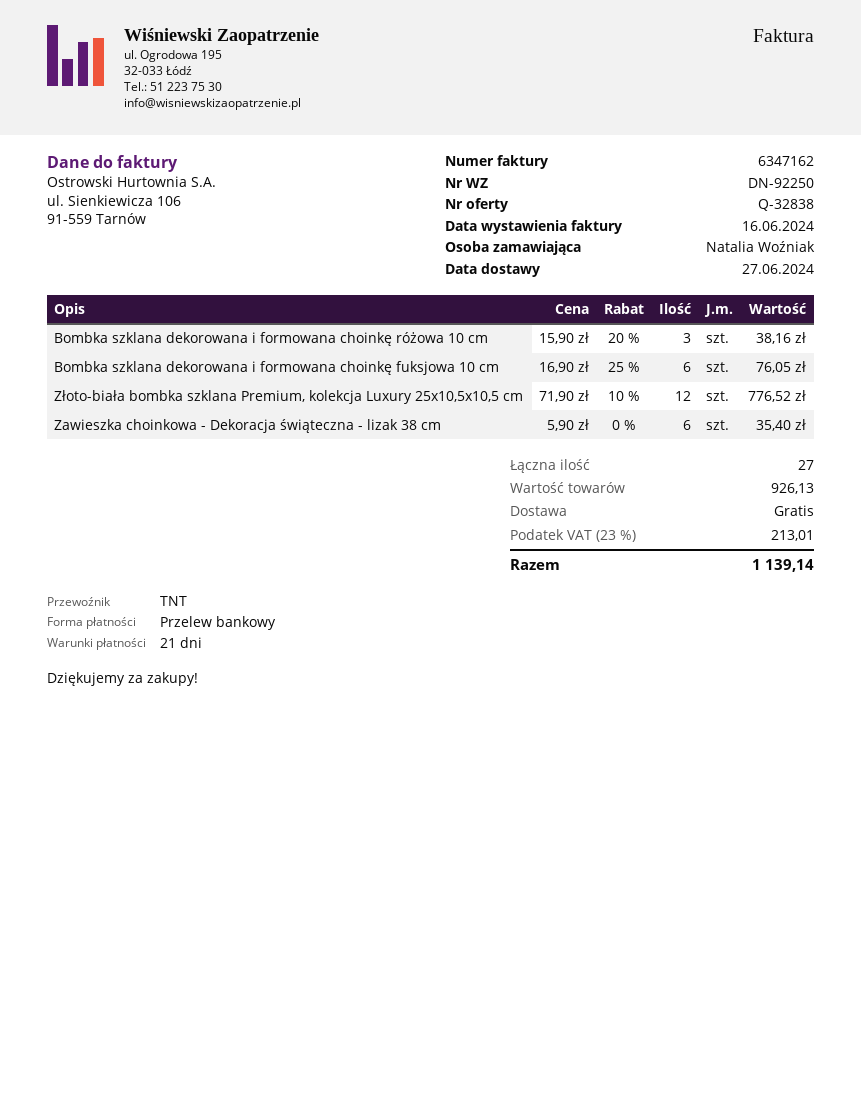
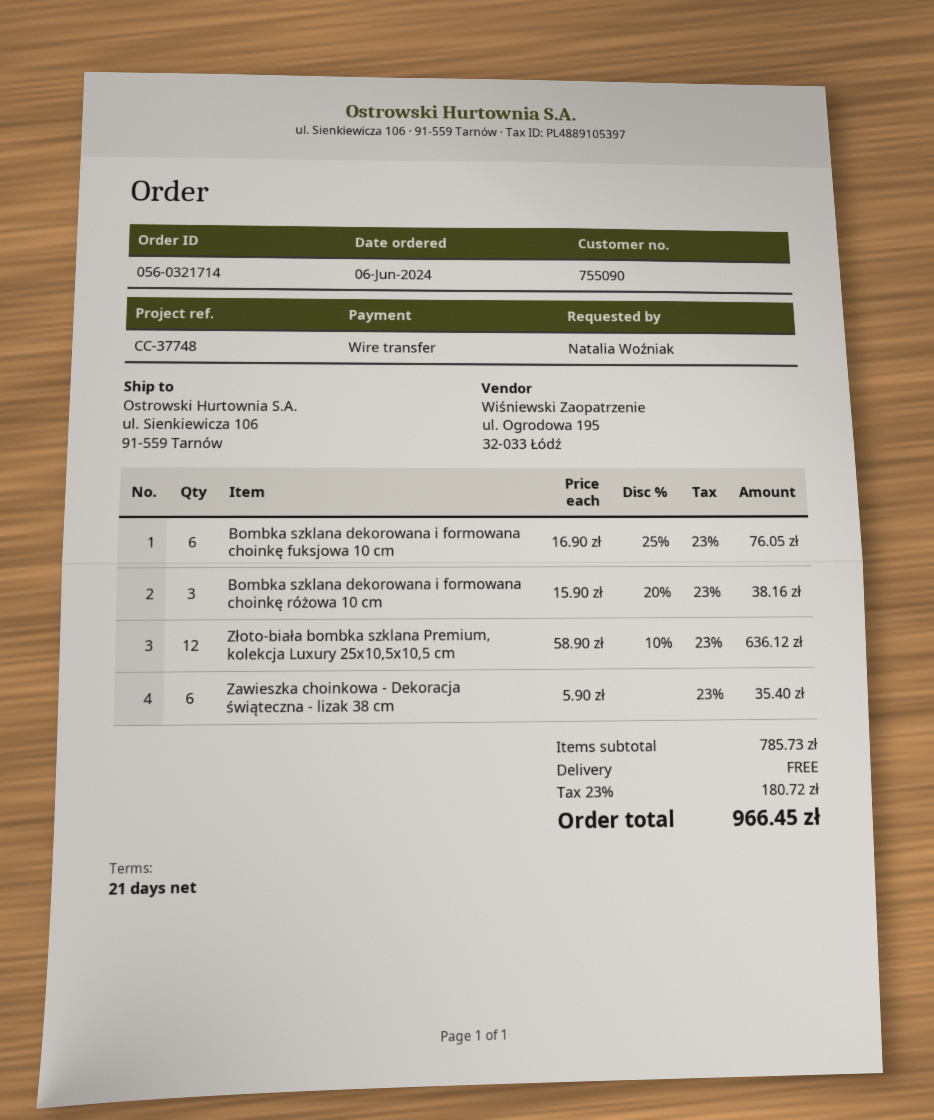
Złoto-biała bombka szklana Premium, kolekcja Luxury 25x10,5x10,5 cm: 12 x 71.90 - 10% = 776.52 -> 12 x 58.90 - 10% = 636.12
subtotal: 926.13 -> 785.73
tax: 23% = 213.01 -> 23% = 180.72
total: 1139.14 -> 966.45

